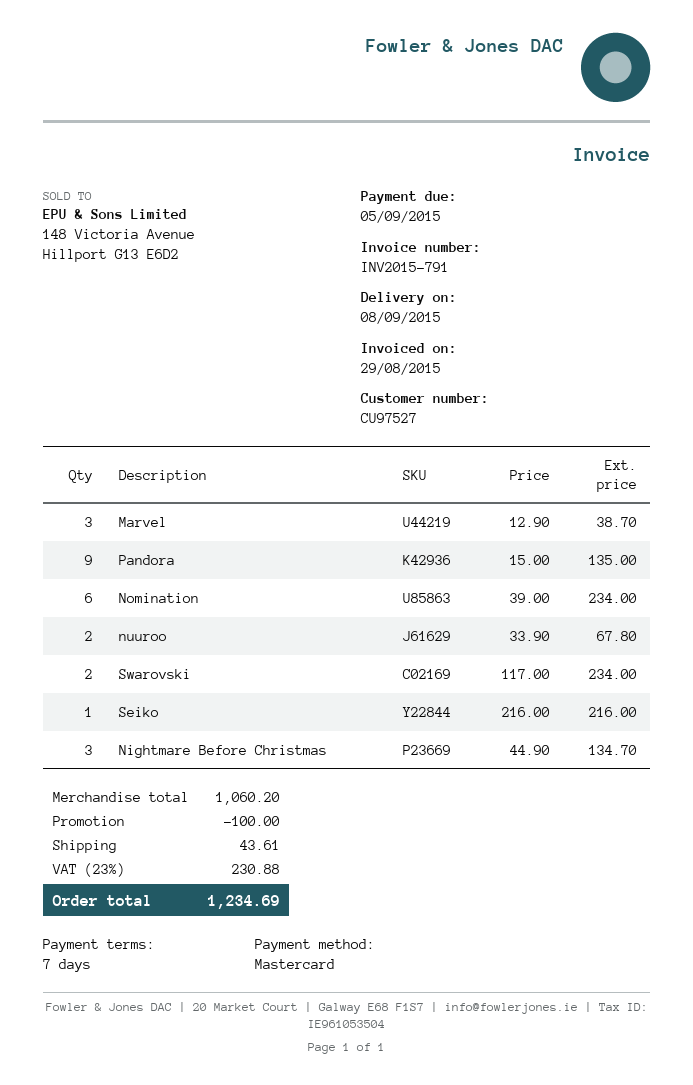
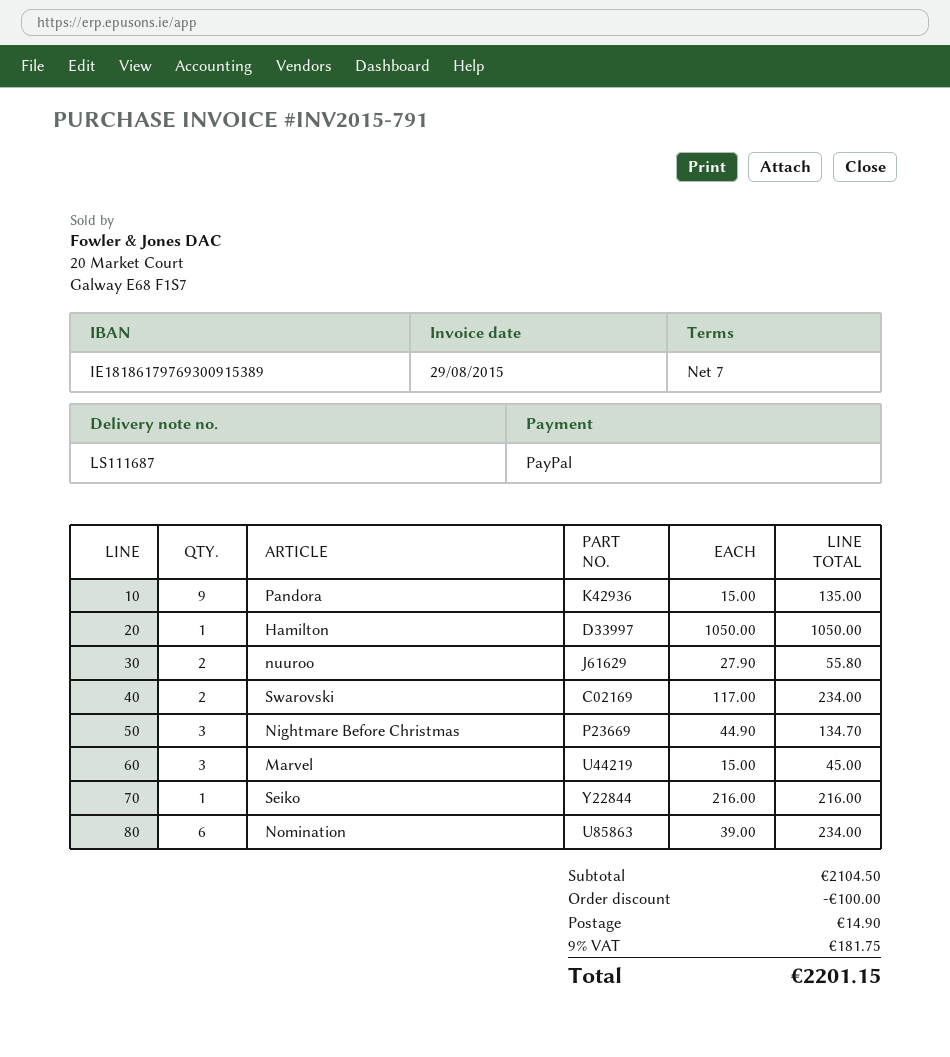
payment method: Mastercard -> PayPal
Marvel: 3 x 12.90 = 38.70 -> 3 x 15.00 = 45.00
nuuroo: 2 x 33.90 = 67.80 -> 2 x 27.90 = 55.80
Hamilton: none -> 1 x 1050.00 = 1050.00
subtotal: 1060.20 -> 2104.50
shipping: 43.61 -> 14.90
tax: 23% = 230.88 -> 9% = 181.75
total: 1234.69 -> 2201.15

